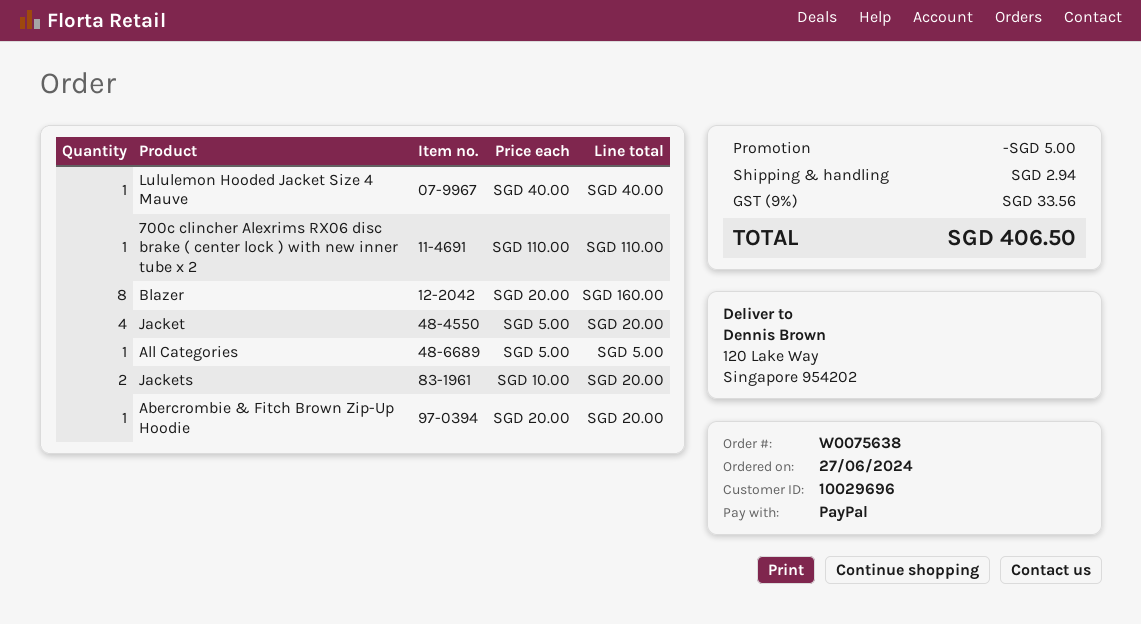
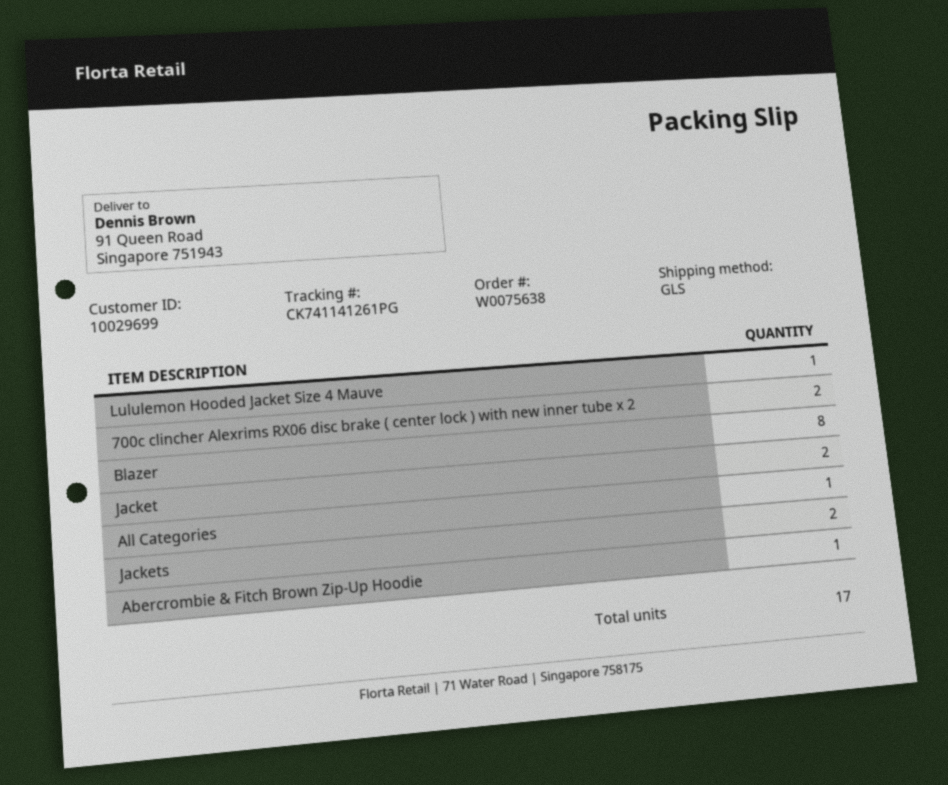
customer number: 10029696 -> 10029699
ship to: 120 Lake Way, Singapore 954202 -> 91 Queen Road, Singapore 751943
700c clincher Alexrims RX06 disc brake ( center lock ) with new inner tube x 2: 1 -> 2
Jacket: 4 -> 2

